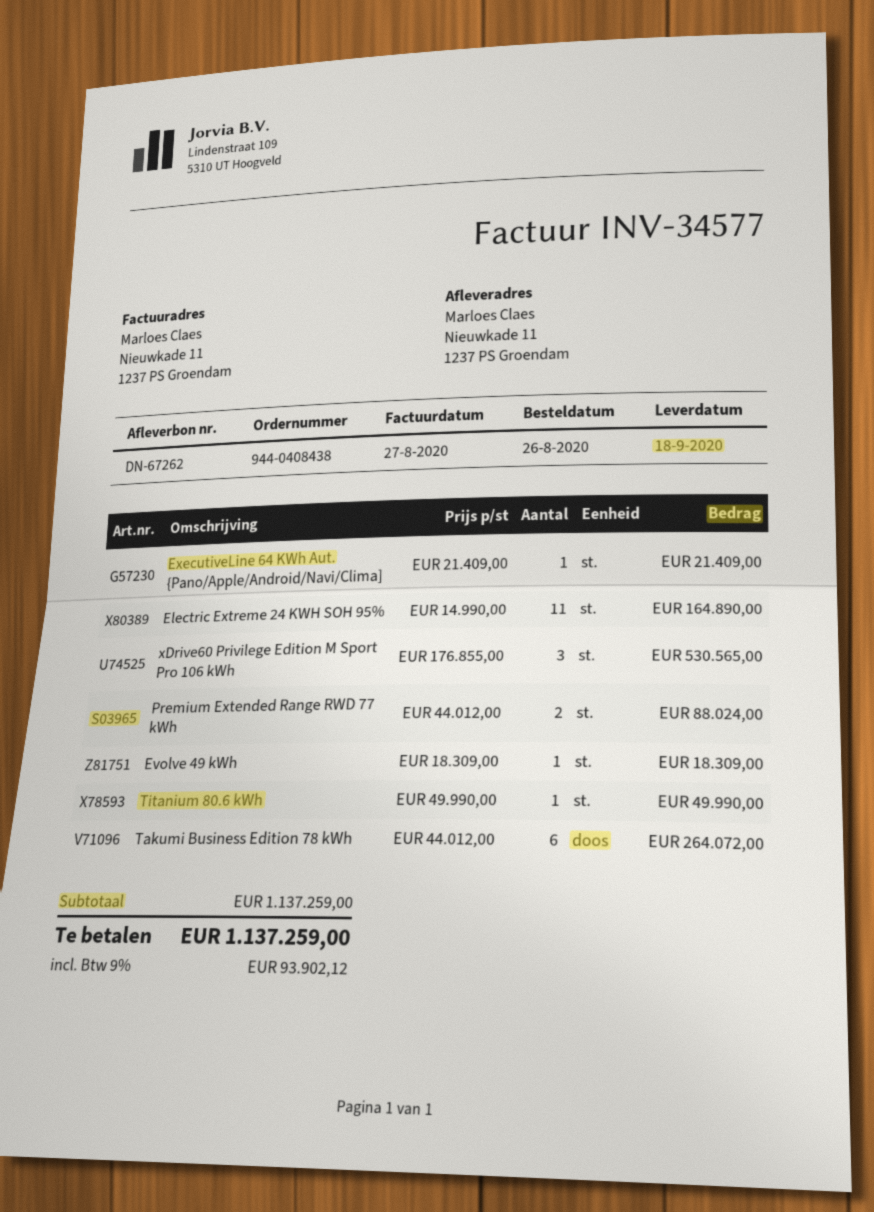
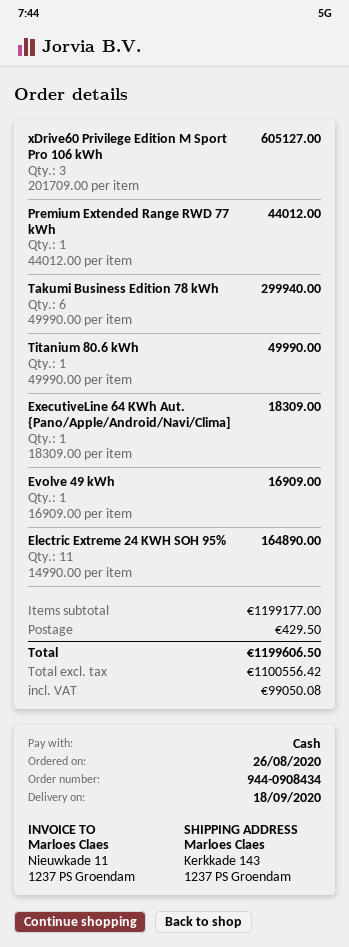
order number: 944-0408438 -> 944-0908434
ship to: Nieuwkade 11, 1237 PS Groendam -> Kerkkade 143, 1237 PS Groendam
ExecutiveLine 64 KWh Aut. {Pano/Apple/Android/Navi/Clima]: 1 x 21409.00 = 21409.00 -> 1 x 18309.00 = 18309.00
xDrive60 Privilege Edition M Sport Pro 106 kWh: 3 x 176855.00 = 530565.00 -> 3 x 201709.00 = 605127.00
Premium Extended Range RWD 77 kWh: 2 x 44012.00 = 88024.00 -> 1 x 44012.00 = 44012.00
Evolve 49 kWh: 1 x 18309.00 = 18309.00 -> 1 x 16909.00 = 16909.00
Takumi Business Edition 78 kWh: 6 x 44012.00 = 264072.00 -> 6 x 49990.00 = 299940.00
subtotal: 1137259.00 -> 1199177.00
shipping: none -> 429.50
tax: 93902.12 -> 99050.08
total: 1137259.00 -> 1199606.50

